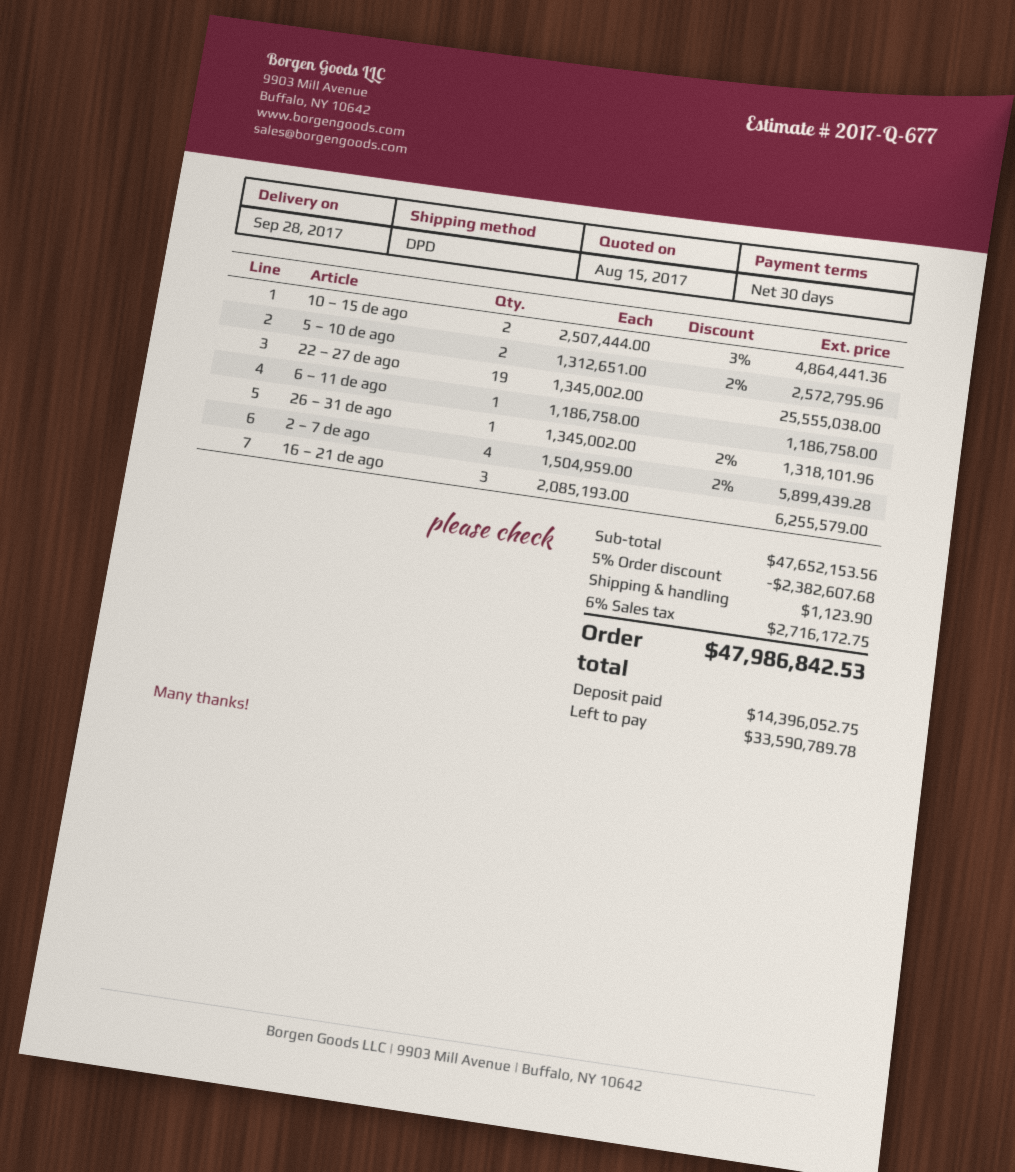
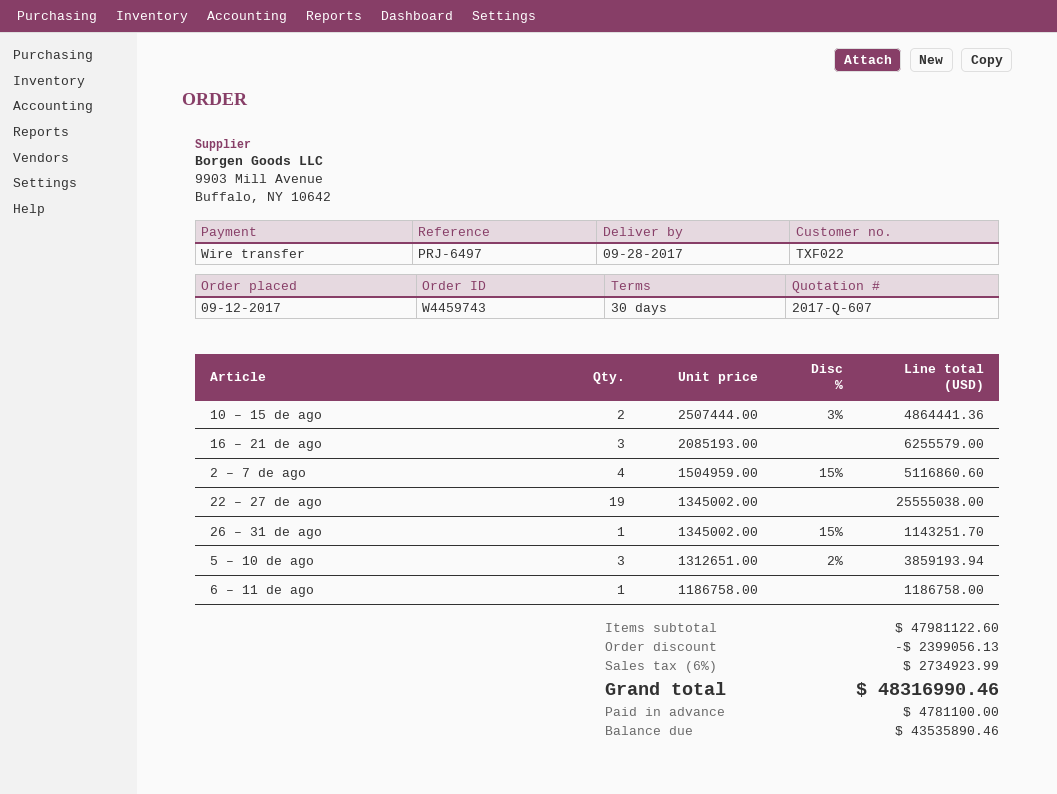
quote number: 2017-Q-677 -> 2017-Q-607
5 – 10 de ago: 2 x 1312651.00 - 2% = 2572795.96 -> 3 x 1312651.00 - 2% = 3859193.94
26 – 31 de ago: 1 x 1345002.00 - 2% = 1318101.96 -> 1 x 1345002.00 - 15% = 1143251.70
2 – 7 de ago: 4 x 1504959.00 - 2% = 5899439.28 -> 4 x 1504959.00 - 15% = 5116860.60
subtotal: 47652153.56 -> 47981122.60
discount: 2382607.68 -> 2399056.13
shipping: 1123.90 -> none
tax: 6% = 2716172.75 -> 6% = 2734923.99
total: 47986842.53 -> 48316990.46
deposit: 14396052.75 -> 4781100.00
balance: 33590789.78 -> 43535890.46

